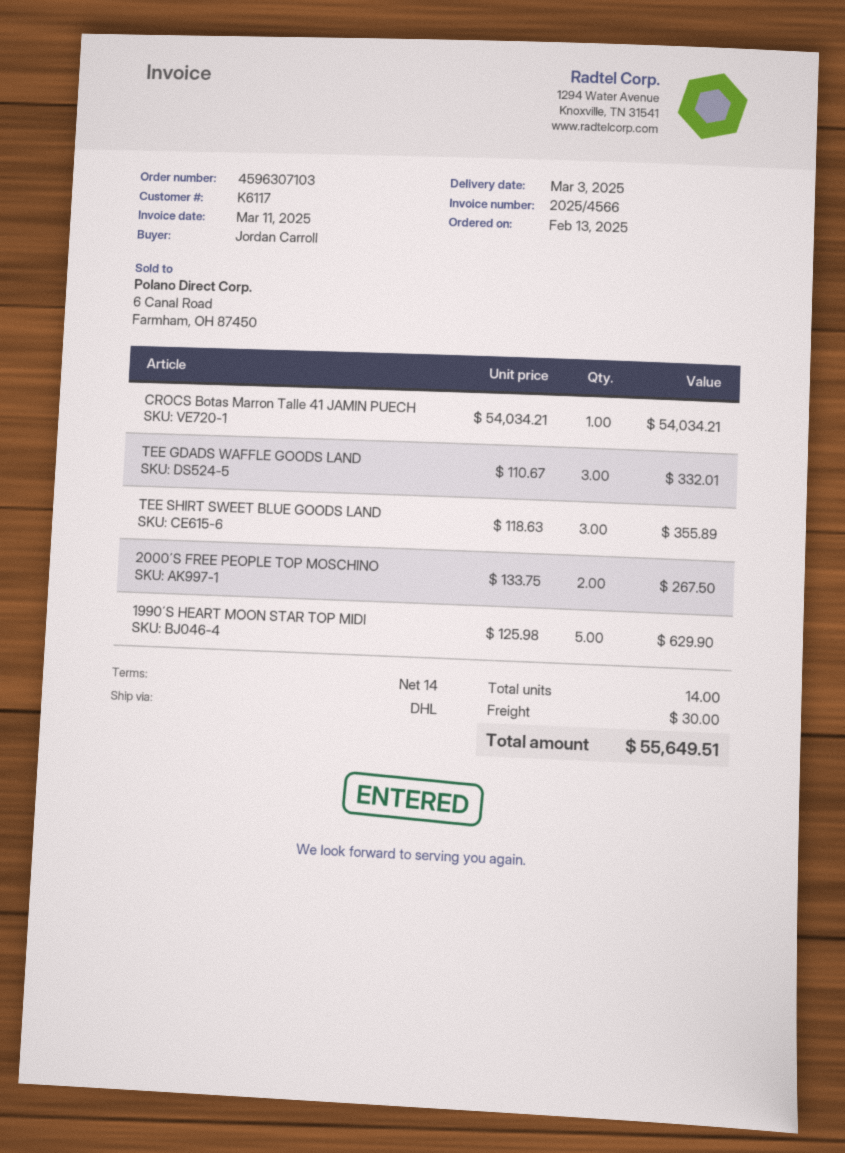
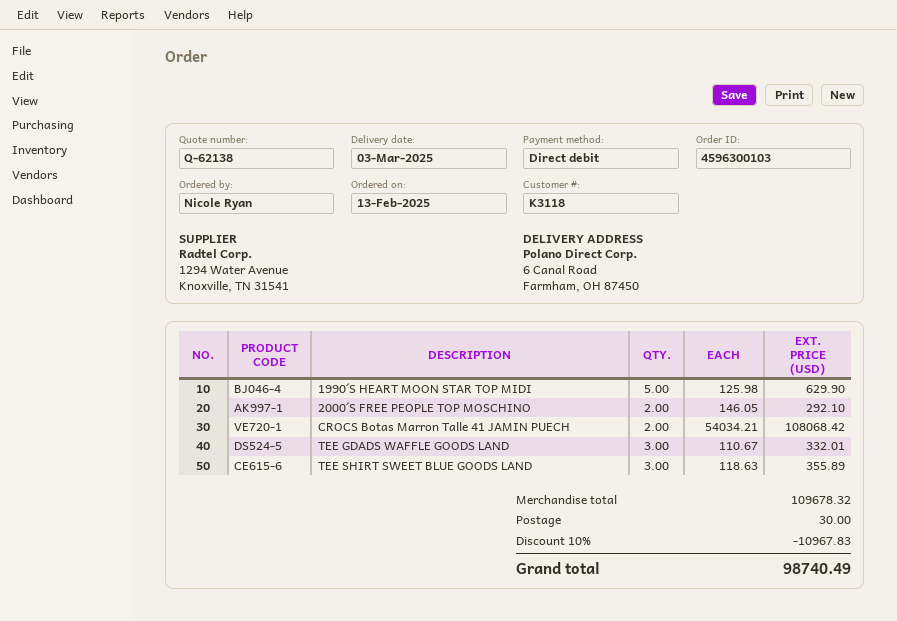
order number: 4596307103 -> 4596300103
customer number: K6117 -> K3118
ordered by: Jordan Carroll -> Nicole Ryan
CROCS Botas Marron Talle 41 JAMIN PUECH: 1 x 54034.21 = 54034.21 -> 2 x 54034.21 = 108068.42
2000´S FREE PEOPLE TOP MOSCHINO: 2 x 133.75 = 267.50 -> 2 x 146.05 = 292.10
discount: none -> 10% = 10967.83
total: 55649.51 -> 98740.49

